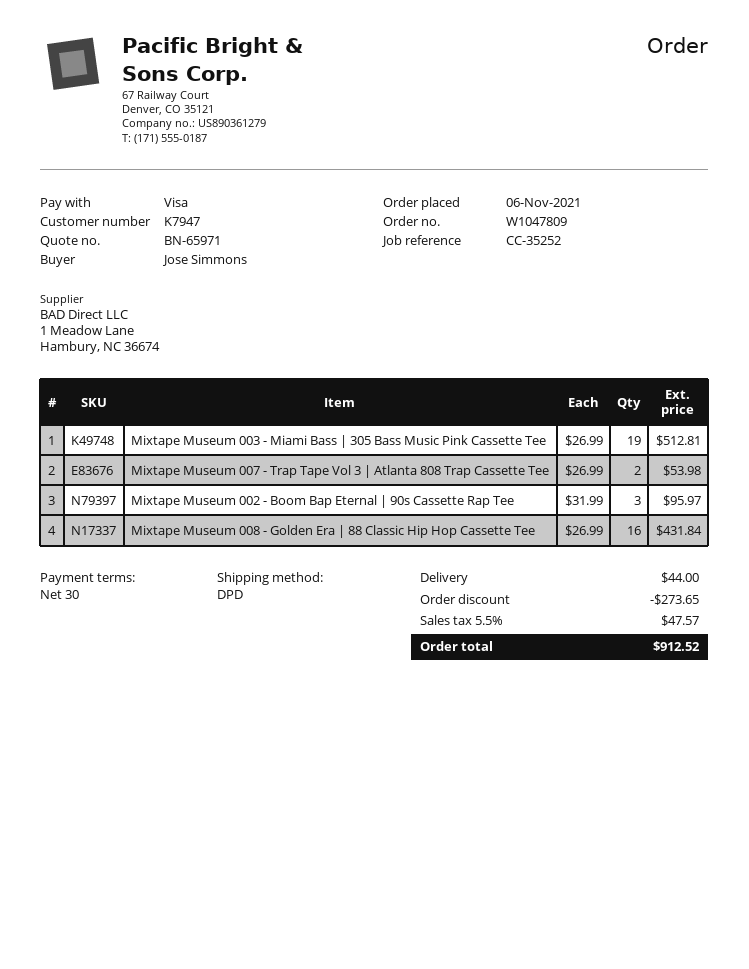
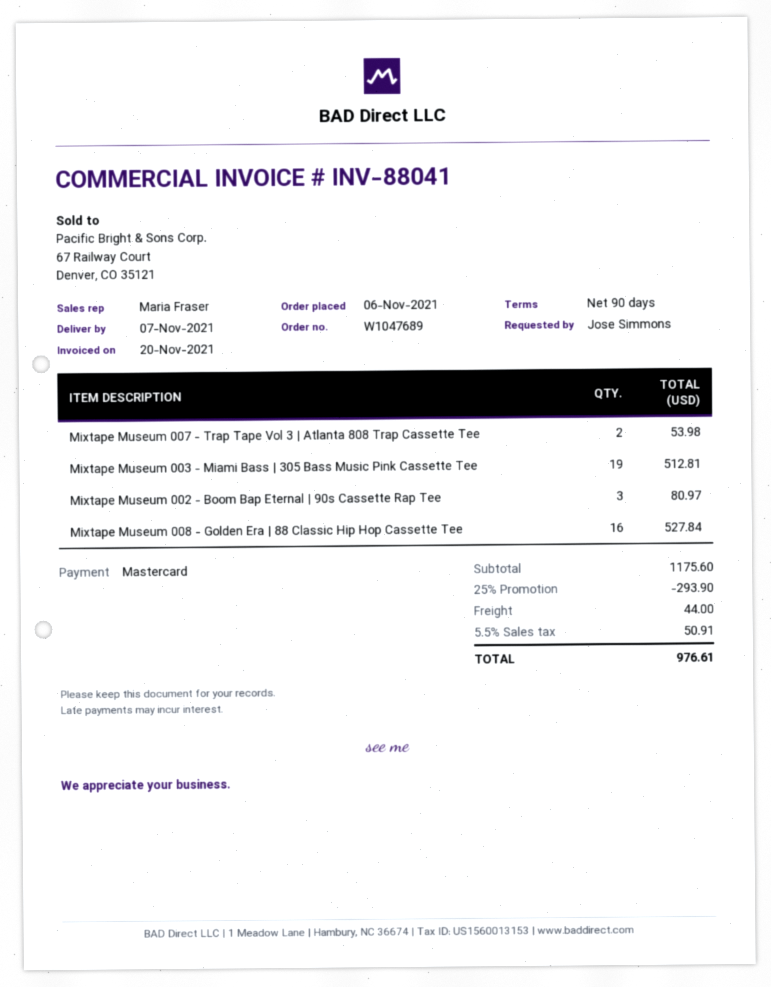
order number: W1047809 -> W1047689
payment terms: 30 days -> 90 days
payment method: Visa -> Mastercard
Mixtape Museum 002 - Boom Bap Eternal | 90s Cassette Rap Tee: 3 for 95.97 -> 3 for 80.97
Mixtape Museum 008 - Golden Era | 88 Classic Hip Hop Cassette Tee: 16 for 431.84 -> 16 for 527.84
discount: 273.65 -> 293.90
tax: 5.5% = 47.57 -> 5.5% = 50.91
total: 912.52 -> 976.61

